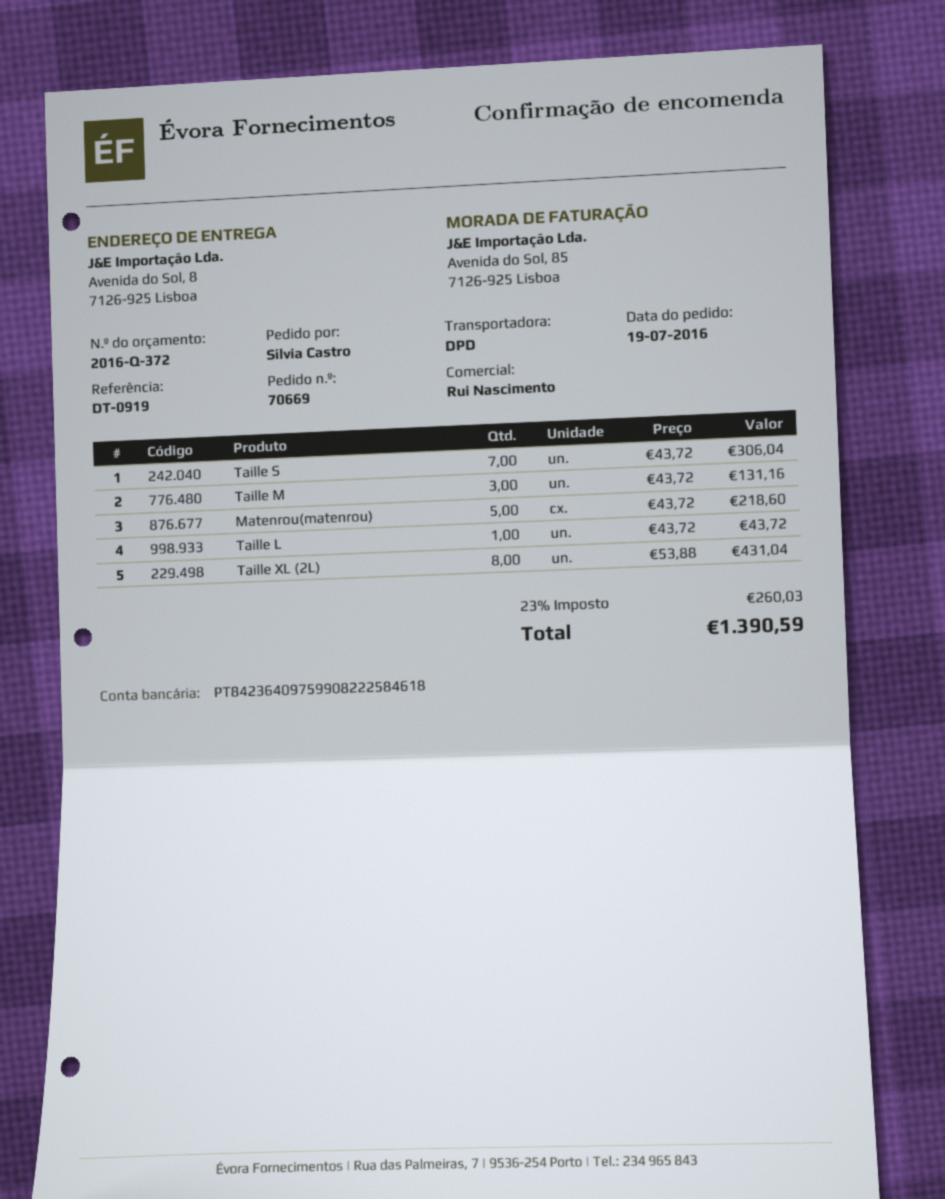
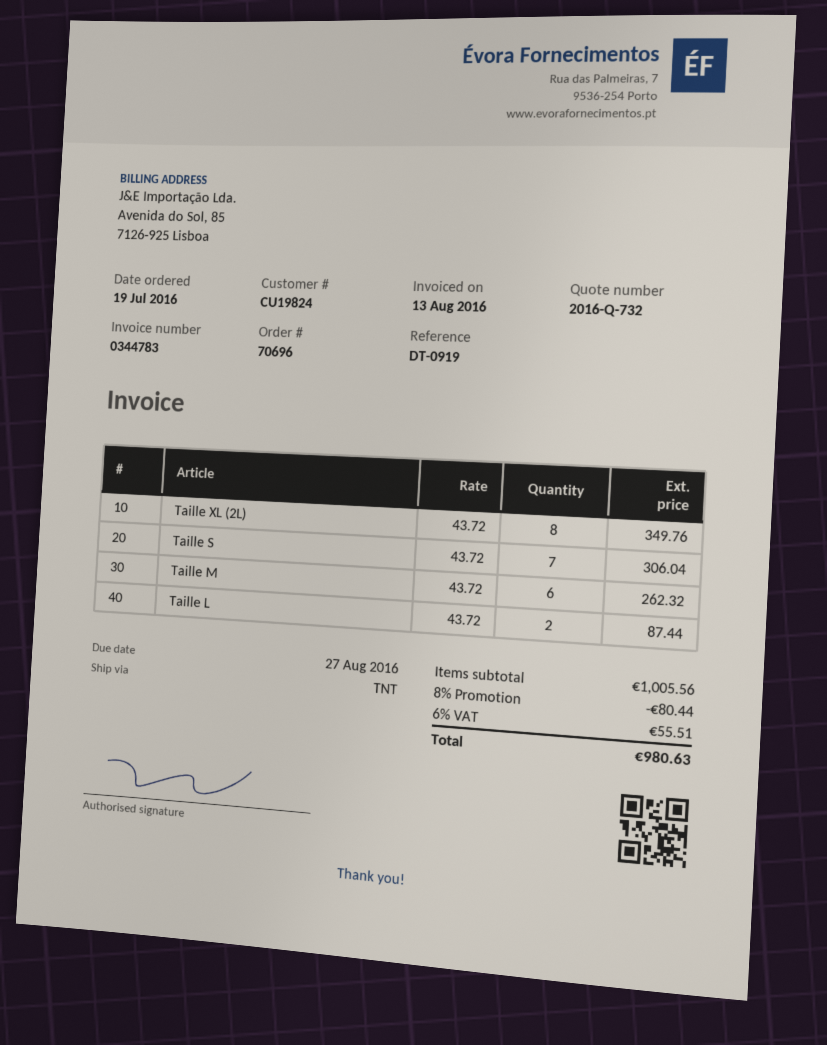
quote number: 2016-Q-372 -> 2016-Q-732
order number: 70669 -> 70696
shipping method: DPD -> TNT
Taille M: 3 x 43.72 = 131.16 -> 6 x 43.72 = 262.32
Matenrou(matenrou): 5 x 43.72 = 218.60 -> none
Taille L: 1 x 43.72 = 43.72 -> 2 x 43.72 = 87.44
Taille XL (2L): 8 x 53.88 = 431.04 -> 8 x 43.72 = 349.76
discount: none -> 8% = 80.44
tax: 23% = 260.03 -> 6% = 55.51
total: 1390.59 -> 980.63

